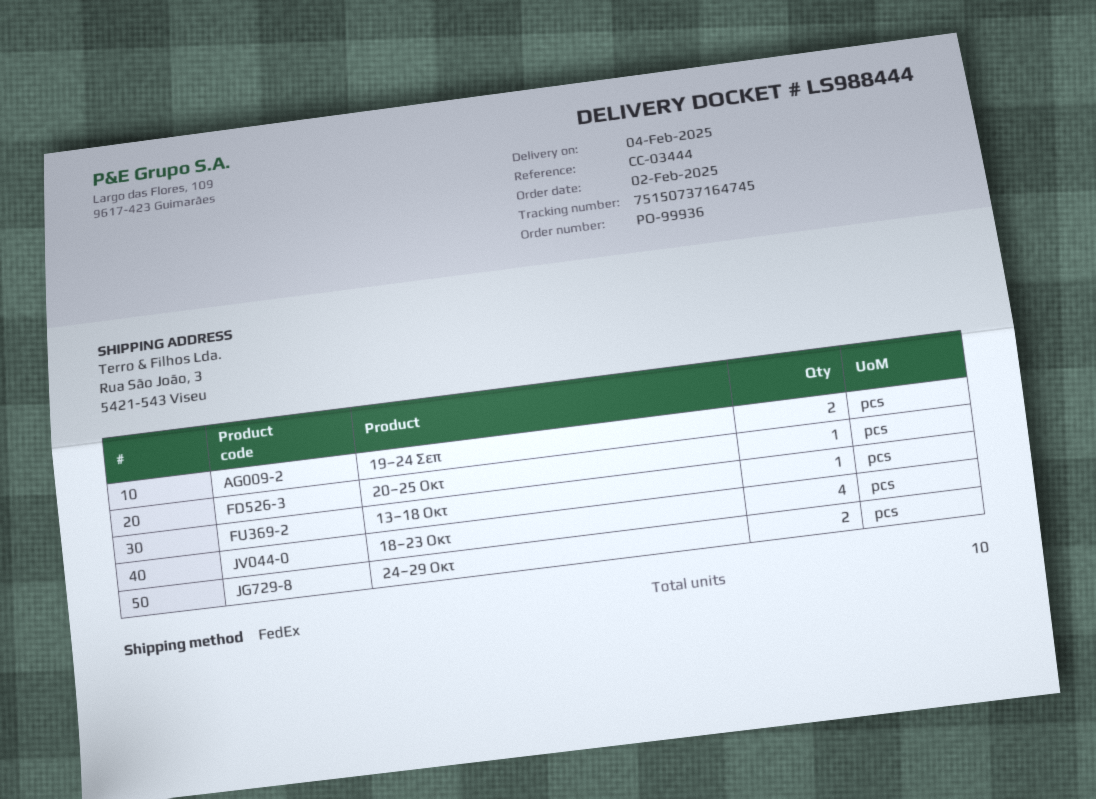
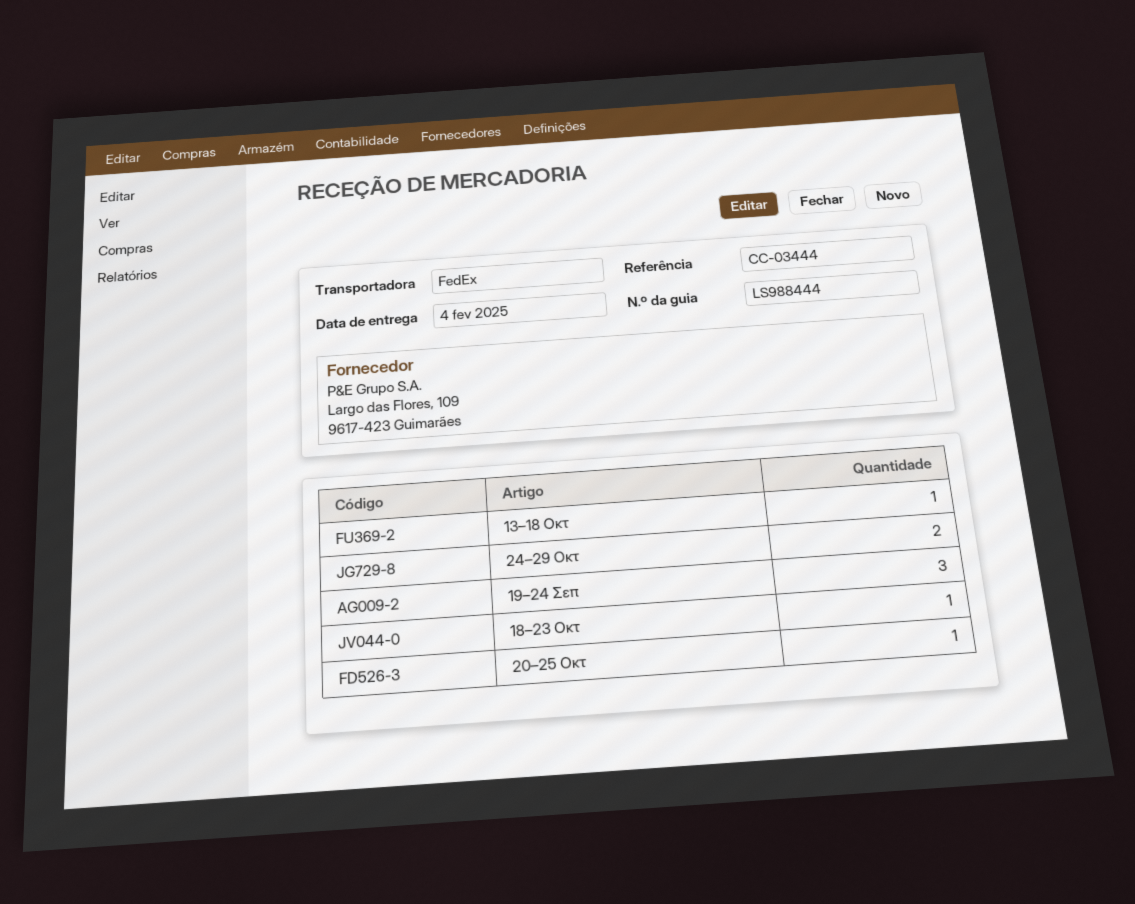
19–24 Σεπ: 2 -> 3
18–23 Οκτ: 4 -> 1

